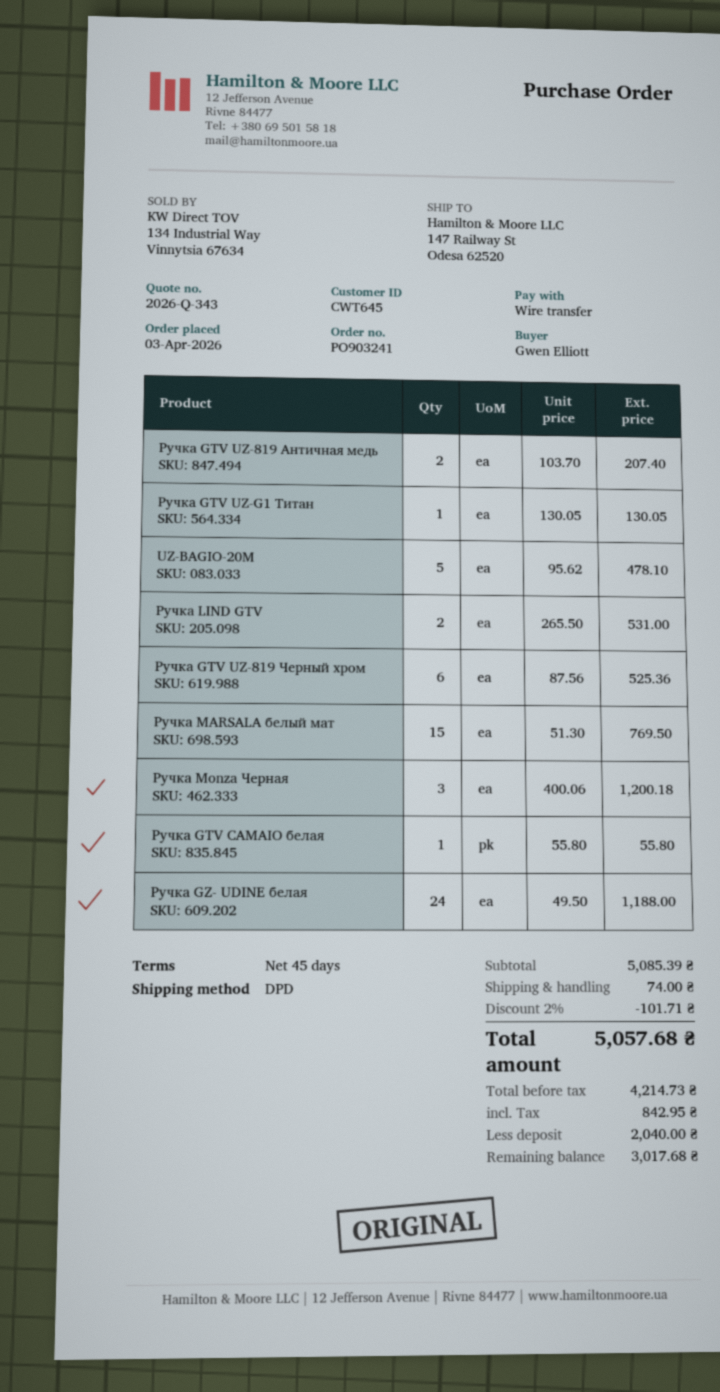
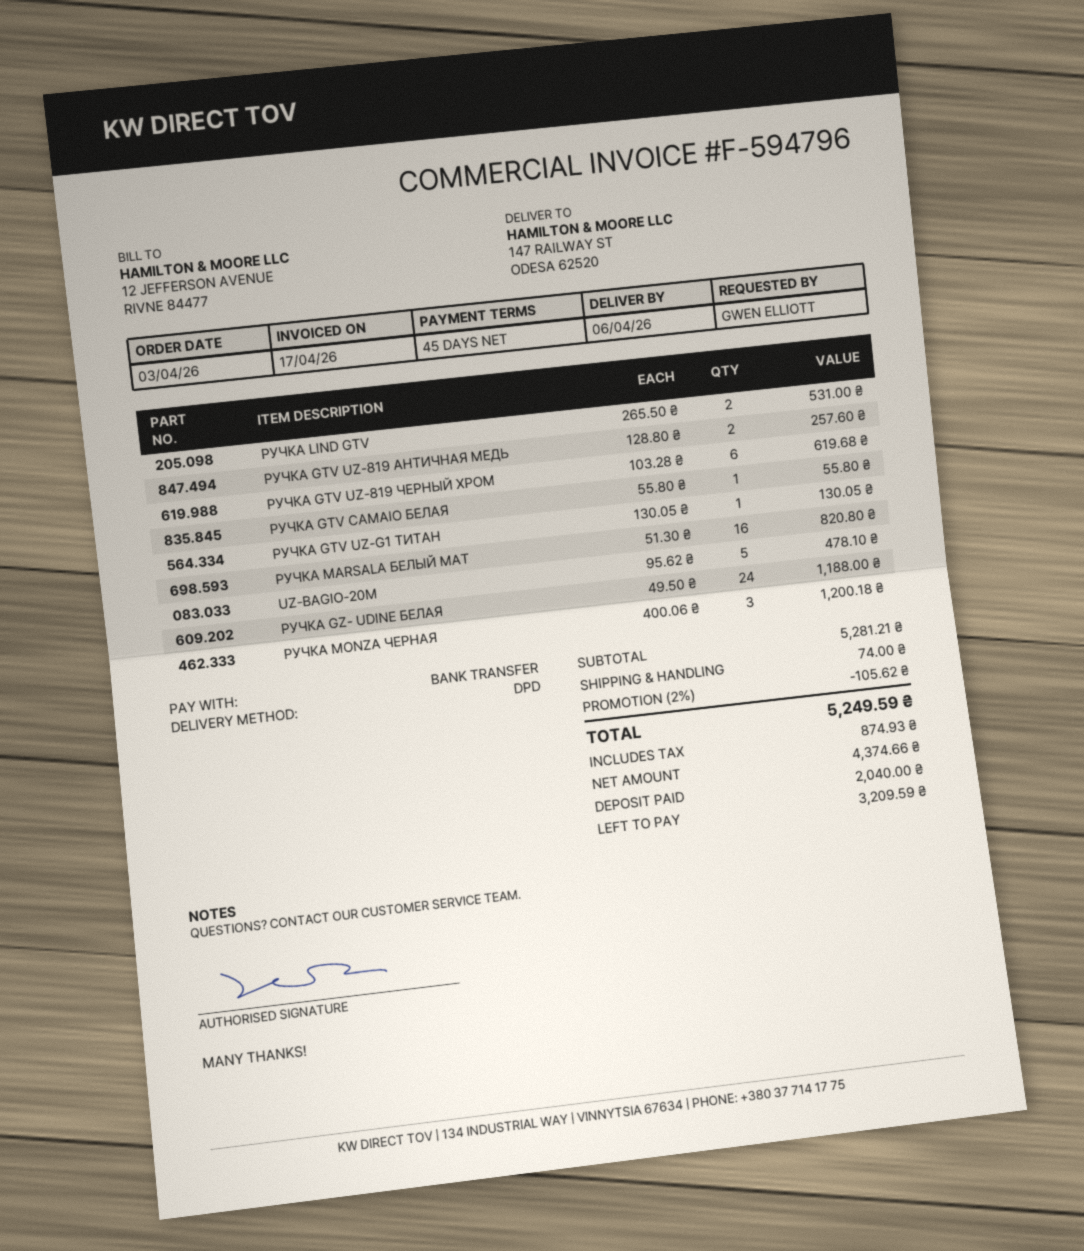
Ручка GTV UZ-819 Античная медь: 2 x 103.70 = 207.40 -> 2 x 128.80 = 257.60
Ручка GTV UZ-819 Черный хром: 6 x 87.56 = 525.36 -> 6 x 103.28 = 619.68
Ручка MARSALA белый мат: 15 x 51.30 = 769.50 -> 16 x 51.30 = 820.80
subtotal: 5085.39 -> 5281.21
discount: 2% = 101.71 -> 2% = 105.62
net: 4214.73 -> 4374.66
tax: 842.95 -> 874.93
total: 5057.68 -> 5249.59
balance: 3017.68 -> 3209.59

